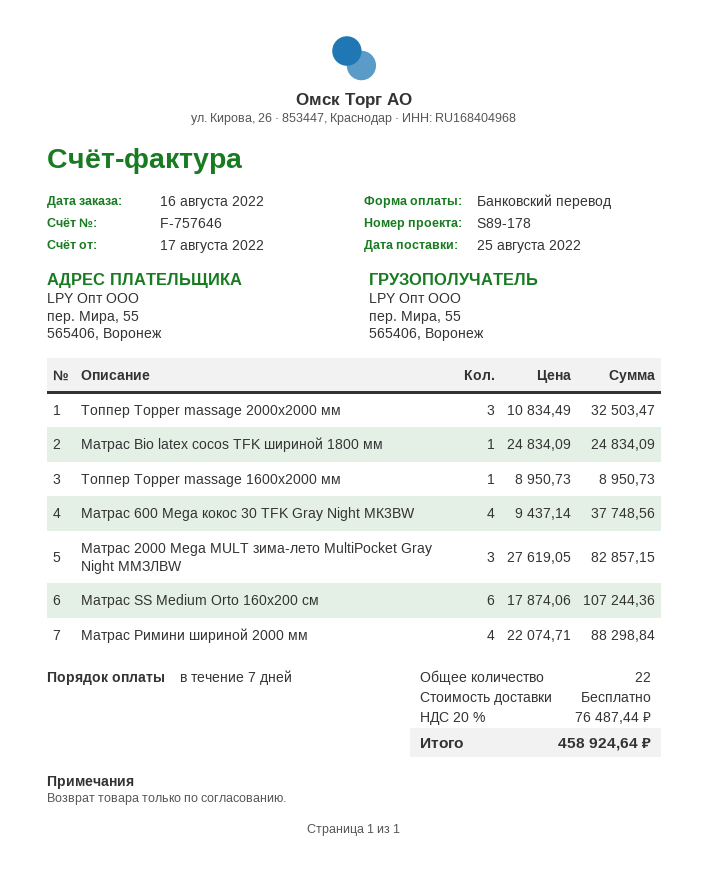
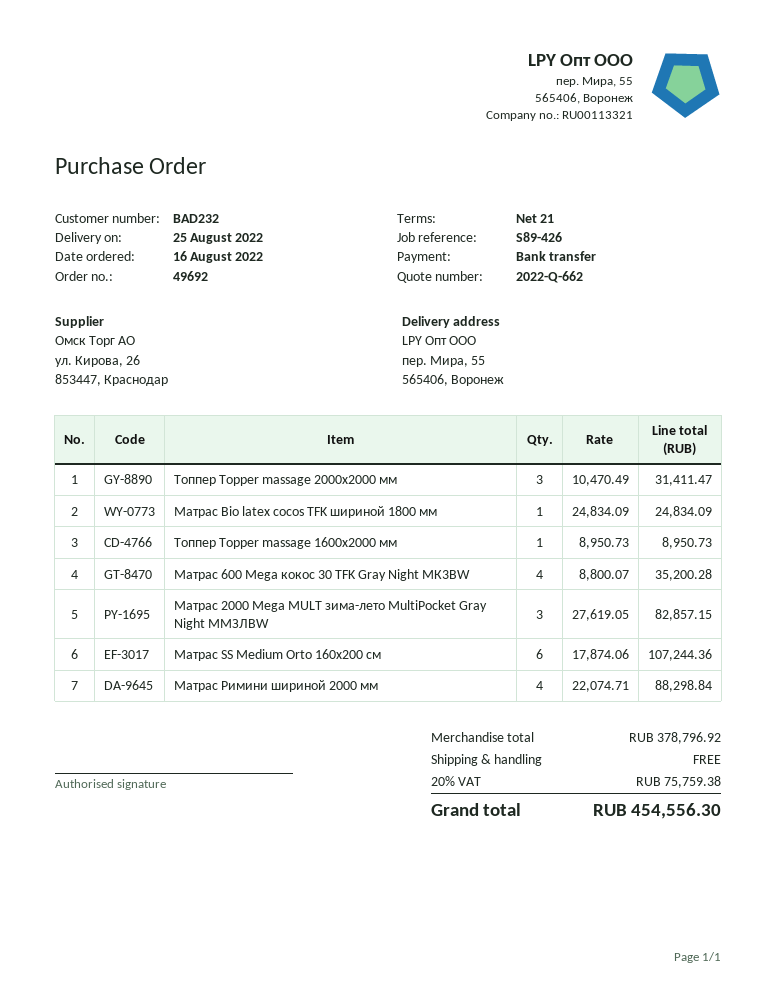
payment terms: 7 days -> 21 days
reference: S89-178 -> S89-426
Топпер Topper massage 2000х2000 мм: 3 x 10834.49 = 32503.47 -> 3 x 10470.49 = 31411.47
Матрас 600 Mega кокос 30 TFK Gray Night МК3BW: 4 x 9437.14 = 37748.56 -> 4 x 8800.07 = 35200.28
tax: 20% = 76487.44 -> 20% = 75759.38
total: 458924.64 -> 454556.30

